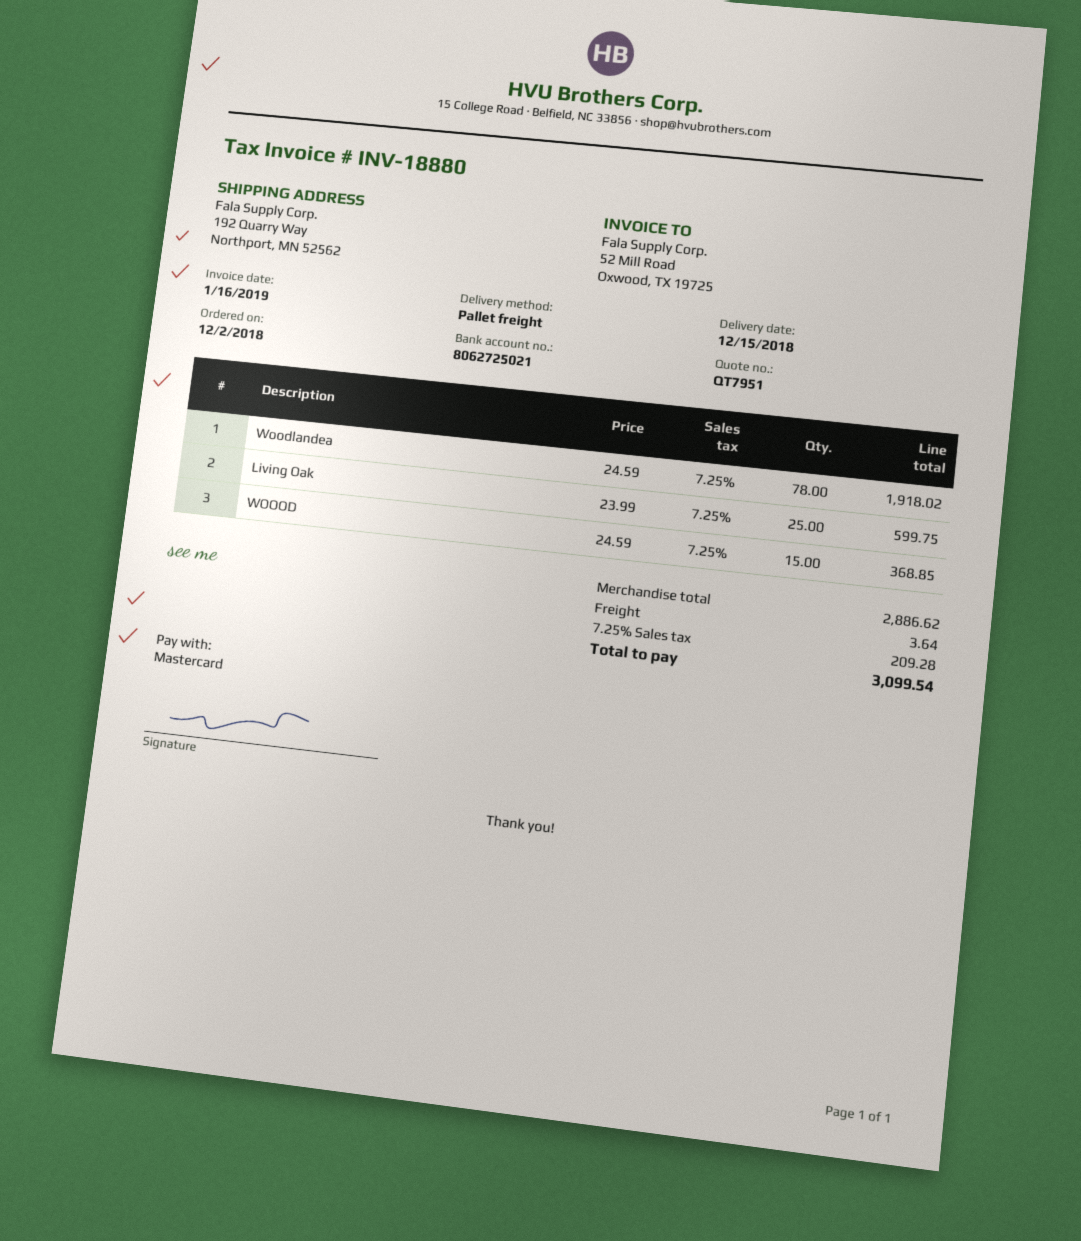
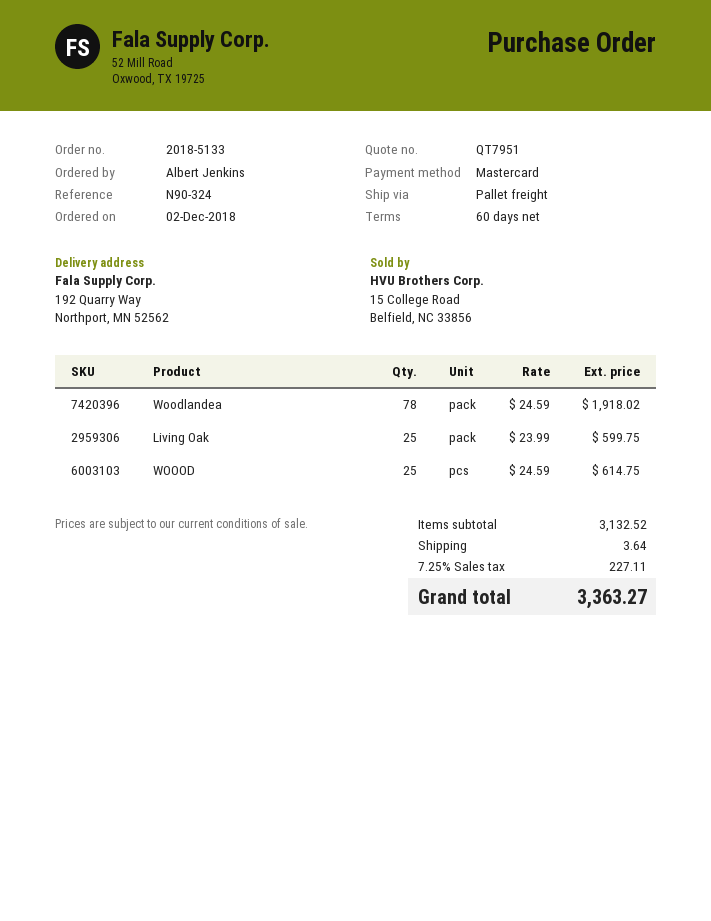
WOOOD: 15 x 24.59 = 368.85 -> 25 x 24.59 = 614.75
subtotal: 2886.62 -> 3132.52
tax: 7.25% = 209.28 -> 7.25% = 227.11
total: 3099.54 -> 3363.27

